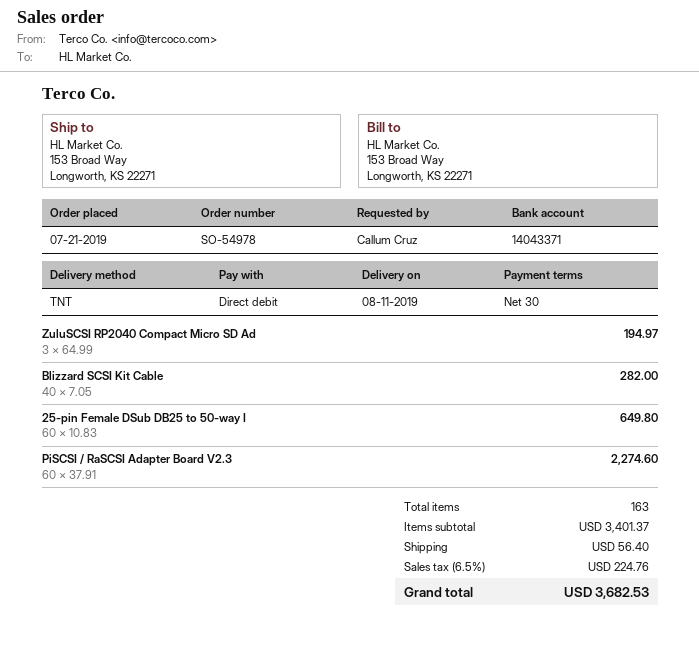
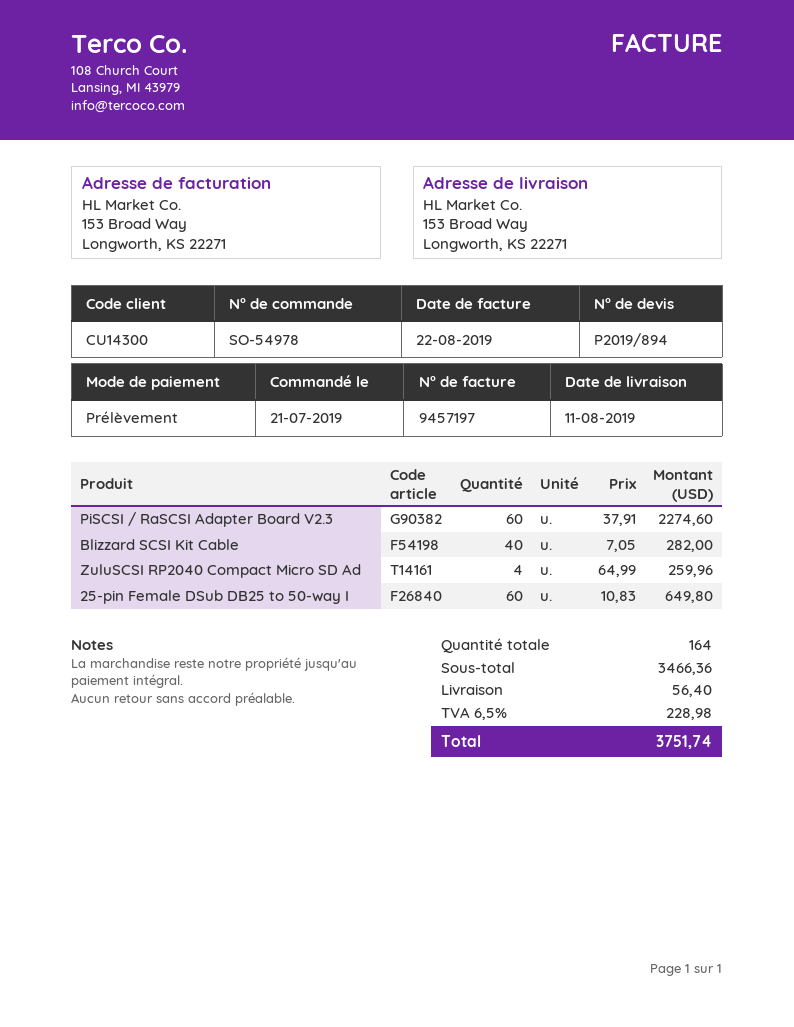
ZuluSCSI RP2040 Compact Micro SD Ad: 3 x 64.99 = 194.97 -> 4 x 64.99 = 259.96
total quantity: 163 -> 164
subtotal: 3401.37 -> 3466.36
tax: 6.5% = 224.76 -> 6.5% = 228.98
total: 3682.53 -> 3751.74

